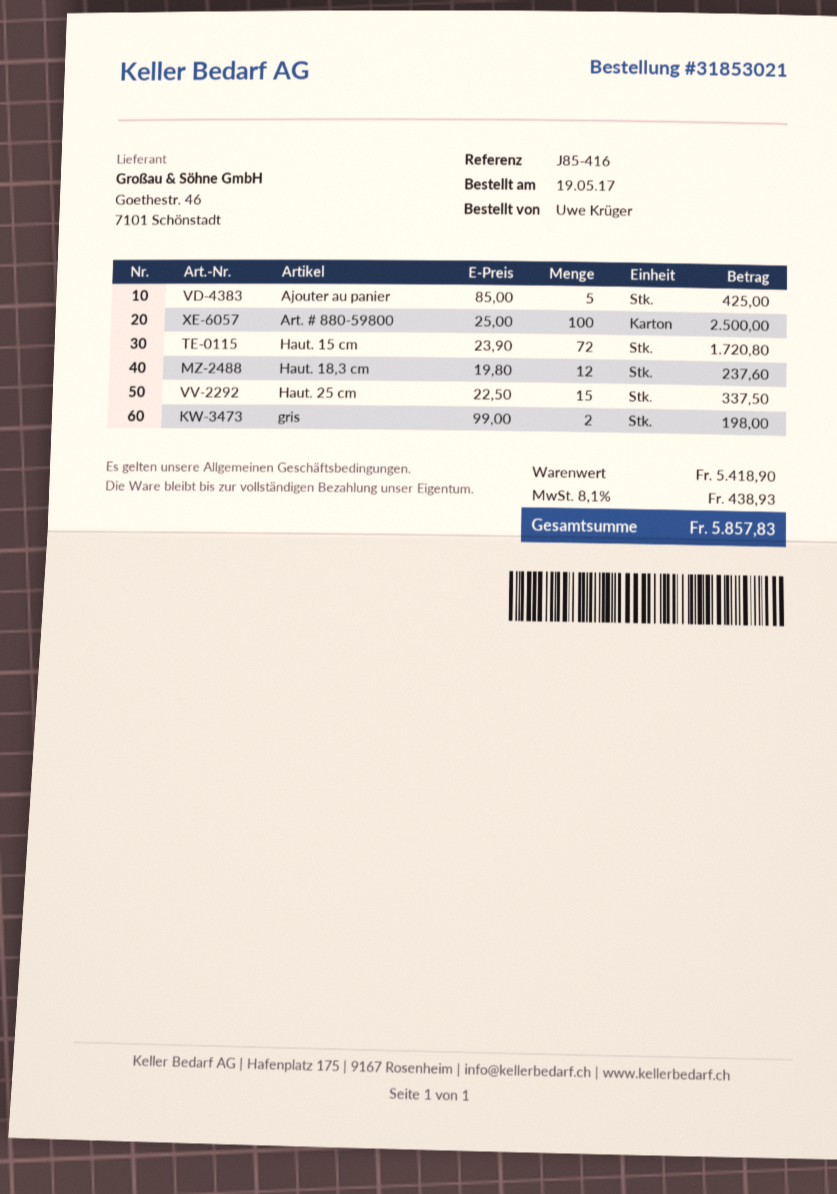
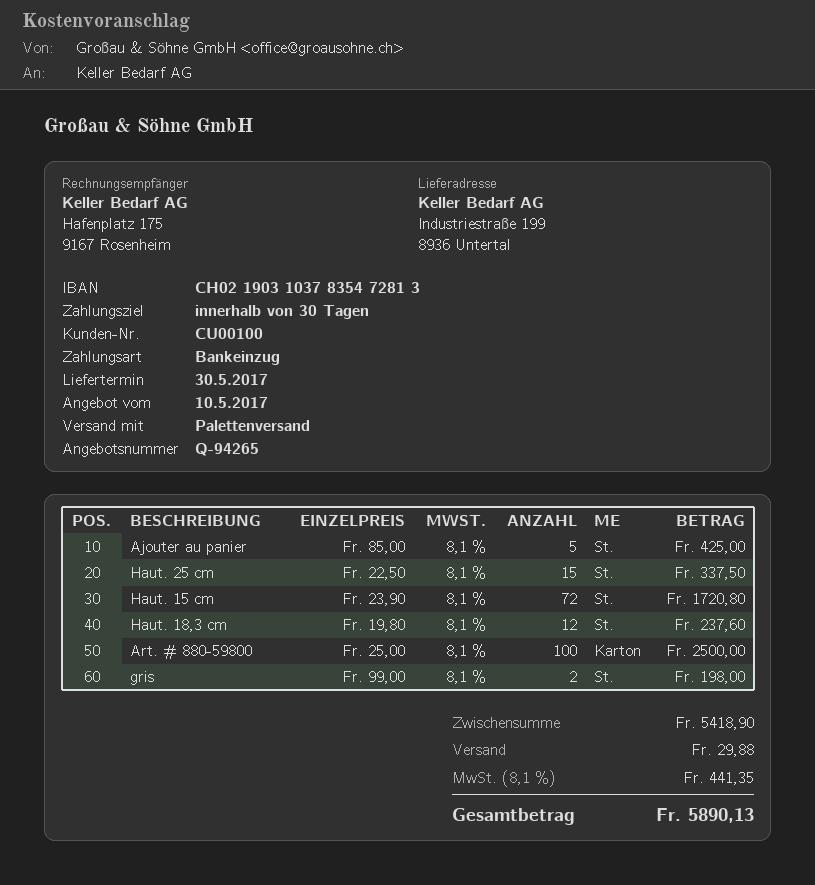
shipping: none -> 29.88
tax: 8.1% = 438.93 -> 8.1% = 441.35
total: 5857.83 -> 5890.13

